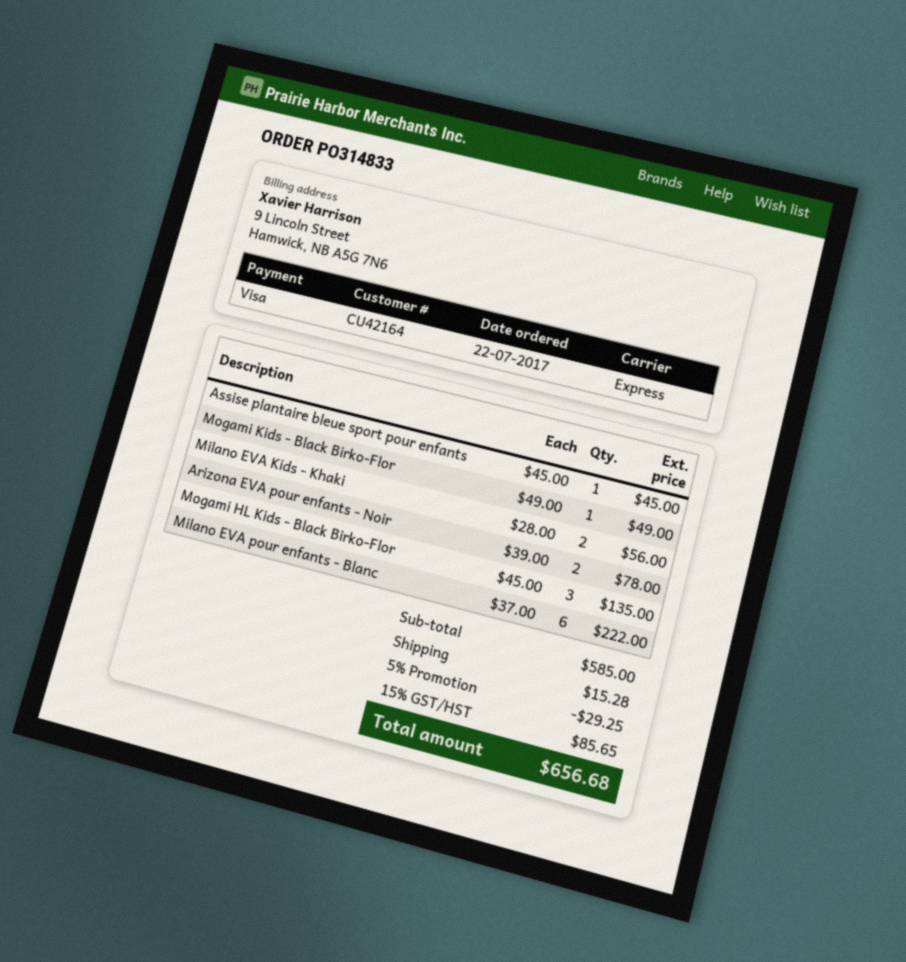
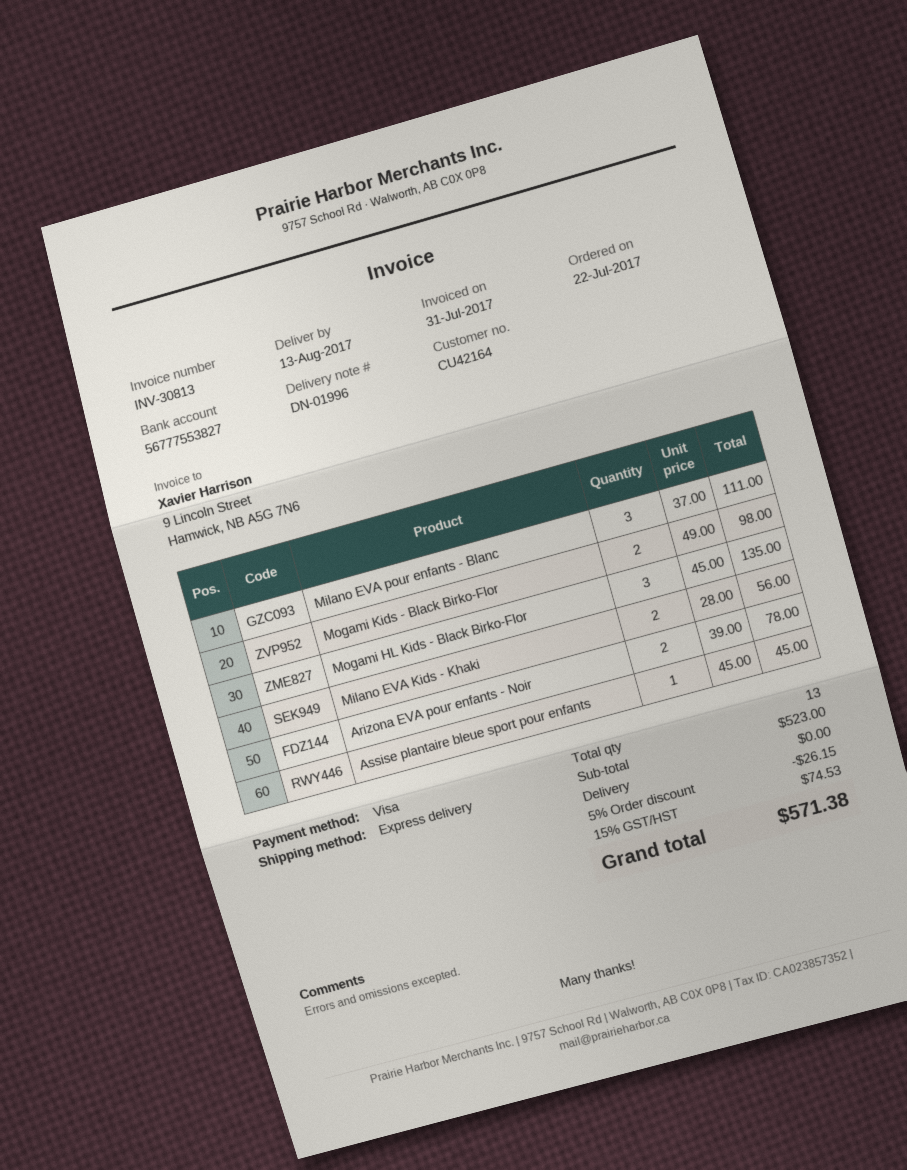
Mogami Kids - Black Birko-Flor: 1 x 49.00 = 49.00 -> 2 x 49.00 = 98.00
Milano EVA pour enfants - Blanc: 6 x 37.00 = 222.00 -> 3 x 37.00 = 111.00
subtotal: 585.00 -> 523.00
discount: 5% = 29.25 -> 5% = 26.15
shipping: 15.28 -> 0.00
tax: 15% = 85.65 -> 15% = 74.53
total: 656.68 -> 571.38

